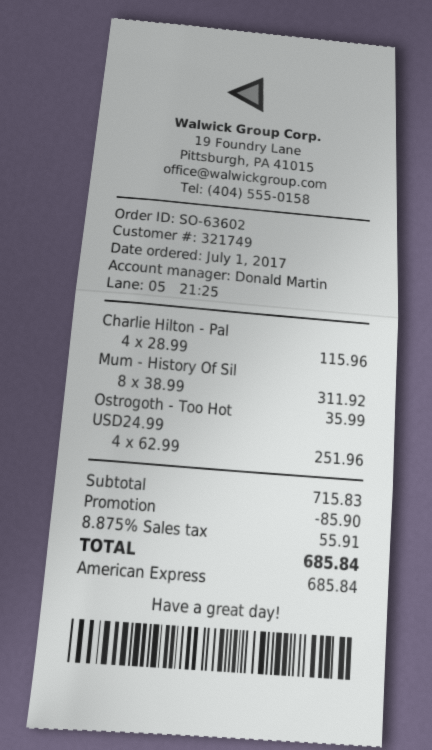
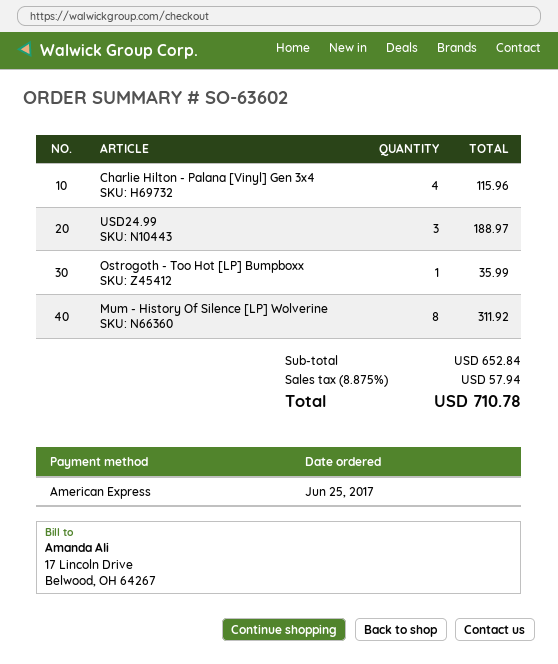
order date: 2017-07-01 -> 2017-06-25
USD24.99: 4 for 251.96 -> 3 for 188.97
subtotal: 715.83 -> 652.84
discount: 85.90 -> none
tax: 8.875% = 55.91 -> 8.875% = 57.94
total: 685.84 -> 710.78

